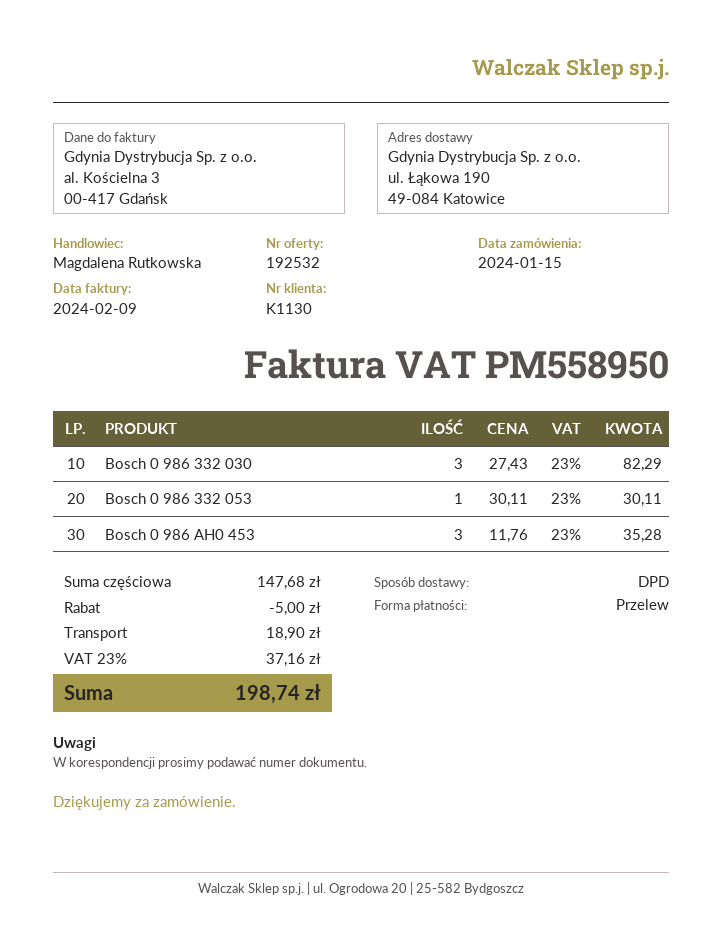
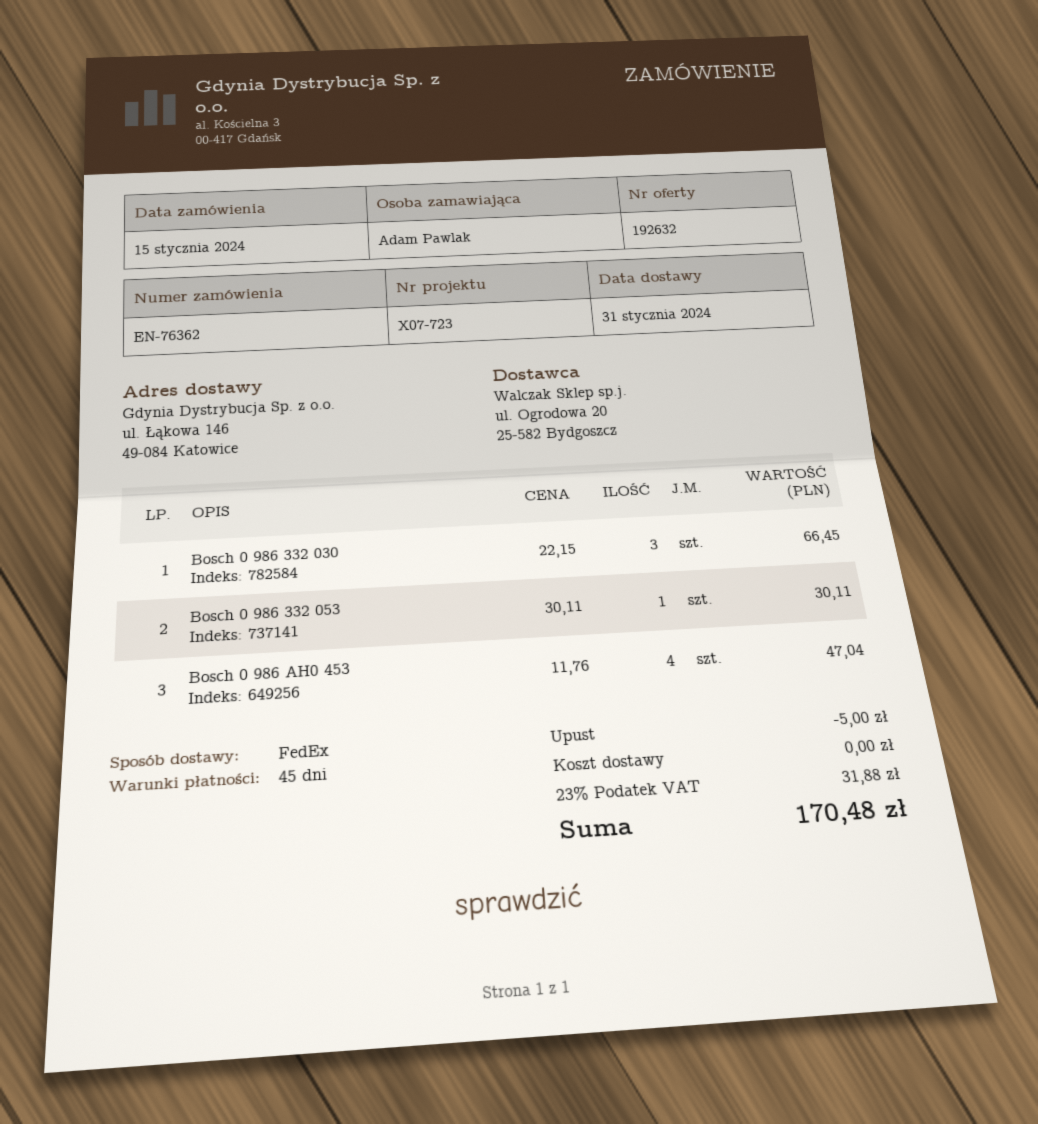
quote number: 192532 -> 192632
shipping method: DPD -> FedEx
ship to: ul. Łąkowa 190, 49-084 Katowice -> ul. Łąkowa 146, 49-084 Katowice
Bosch 0 986 332 030: 3 x 27.43 = 82.29 -> 3 x 22.15 = 66.45
Bosch 0 986 AH0 453: 3 x 11.76 = 35.28 -> 4 x 11.76 = 47.04
shipping: 18.90 -> 0.00
tax: 23% = 37.16 -> 23% = 31.88
total: 198.74 -> 170.48

